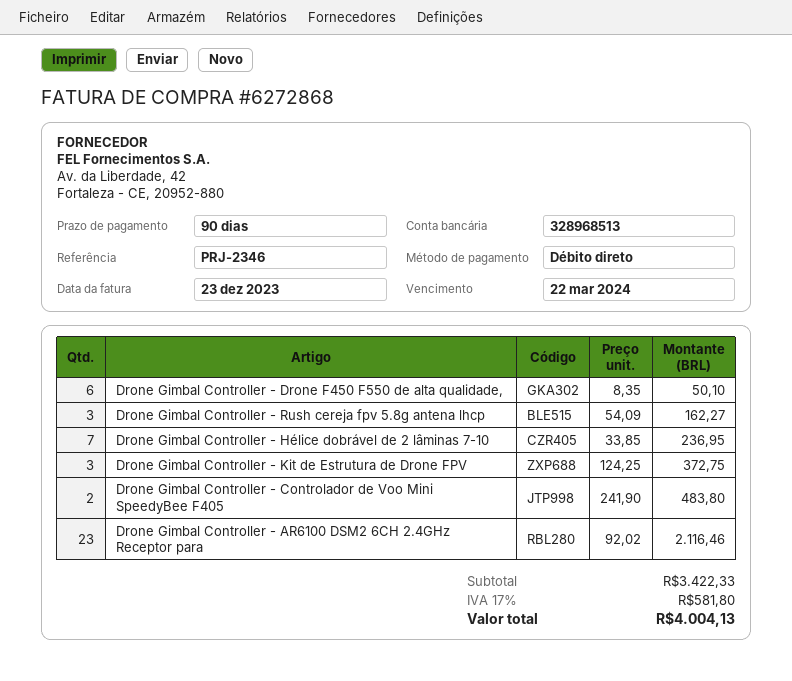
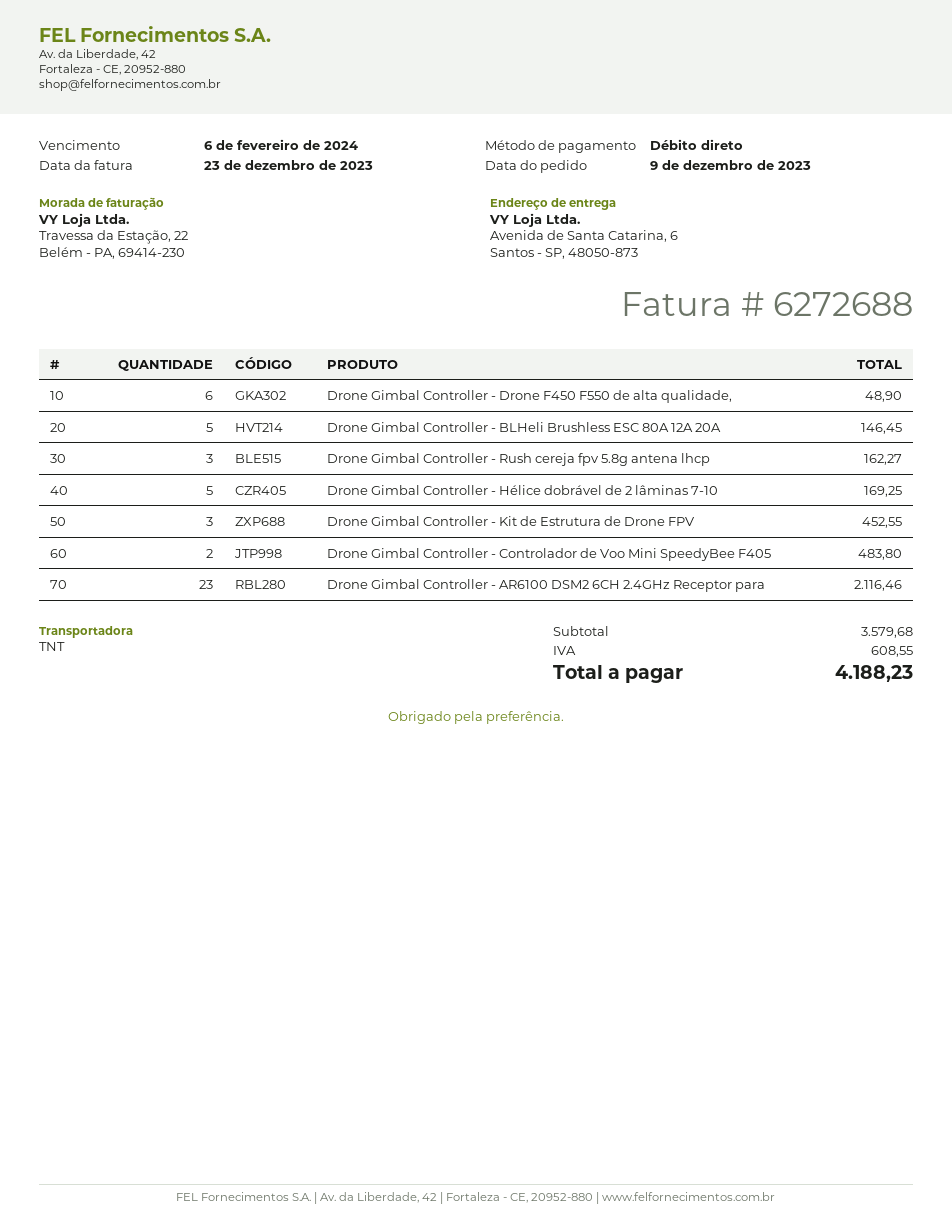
invoice number: 6272868 -> 6272688
due date: 2024-03-22 -> 2024-02-06
Drone Gimbal Controller - Drone F450 F550 de alta qualidade,: 6 for 50.10 -> 6 for 48.90
Drone Gimbal Controller - Hélice dobrável de 2 lâminas 7-10: 7 for 236.95 -> 5 for 169.25
Drone Gimbal Controller - Kit de Estrutura de Drone FPV: 3 for 372.75 -> 3 for 452.55
Drone Gimbal Controller - BLHeli Brushless ESC 80A 12A 20A: none -> 5 for 146.45
subtotal: 3422.33 -> 3579.68
tax: 581.80 -> 608.55
total: 4004.13 -> 4188.23

